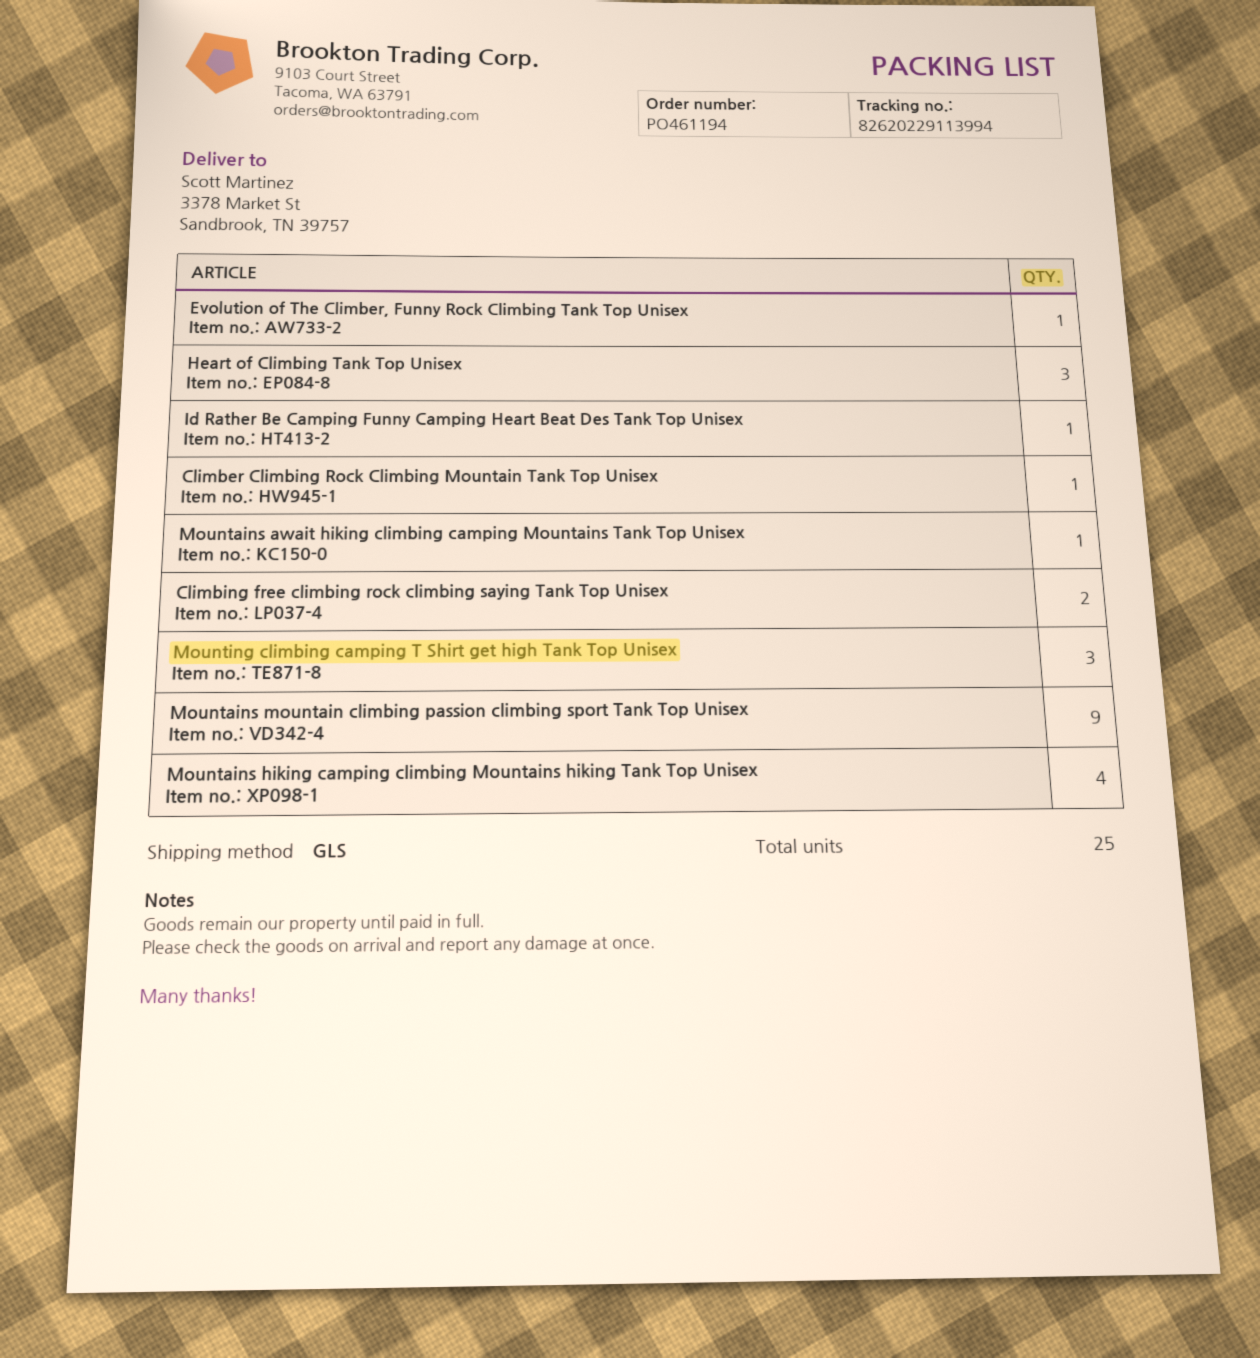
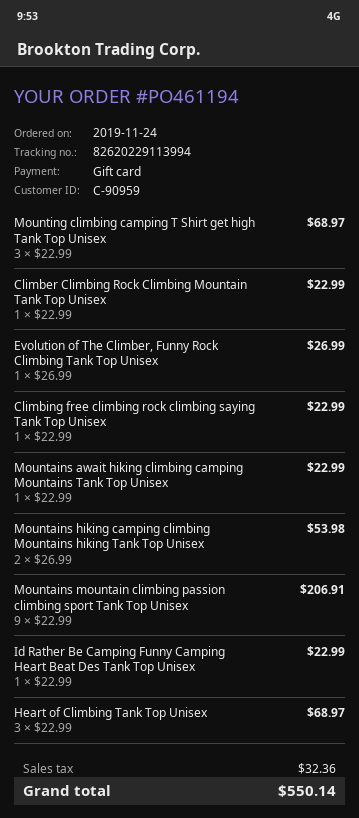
Climbing free climbing rock climbing saying Tank Top Unisex: 2 -> 1
Mountains hiking camping climbing Mountains hiking Tank Top Unisex: 4 -> 2

